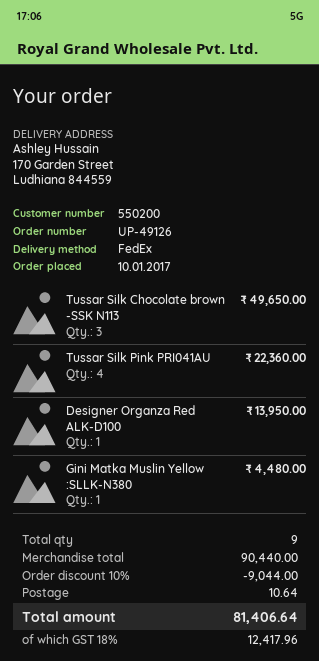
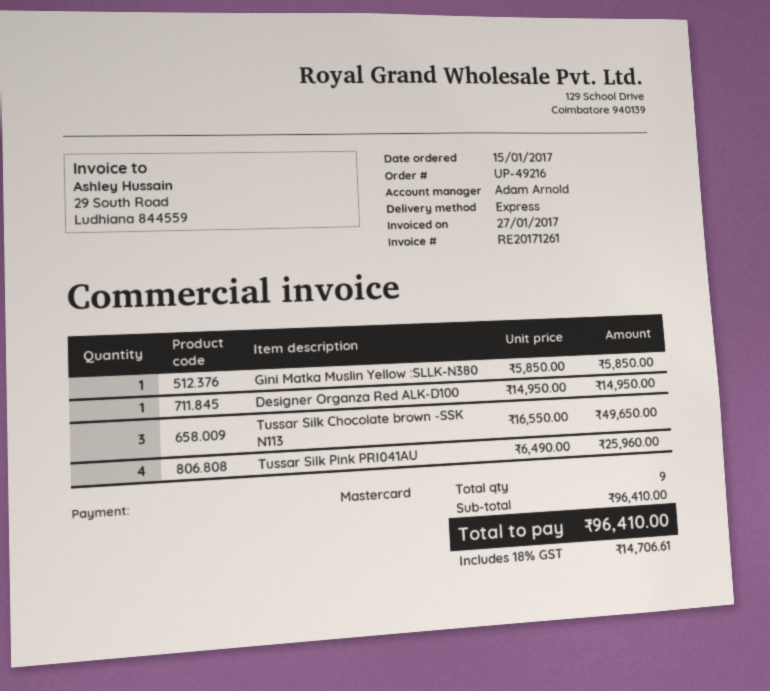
order number: UP-49126 -> UP-49216
order date: 2017-01-10 -> 2017-01-15
shipping method: FedEx -> express
Tussar Silk Pink PRI041AU: 4 for 22360.00 -> 4 for 25960.00
Designer Organza Red ALK-D100: 1 for 13950.00 -> 1 for 14950.00
Gini Matka Muslin Yellow :SLLK-N380: 1 for 4480.00 -> 1 for 5850.00
subtotal: 90440.00 -> 96410.00
discount: 10% = 9044.00 -> none
shipping: 10.64 -> none
tax: 18% = 12417.96 -> 18% = 14706.61
total: 81406.64 -> 96410.00

